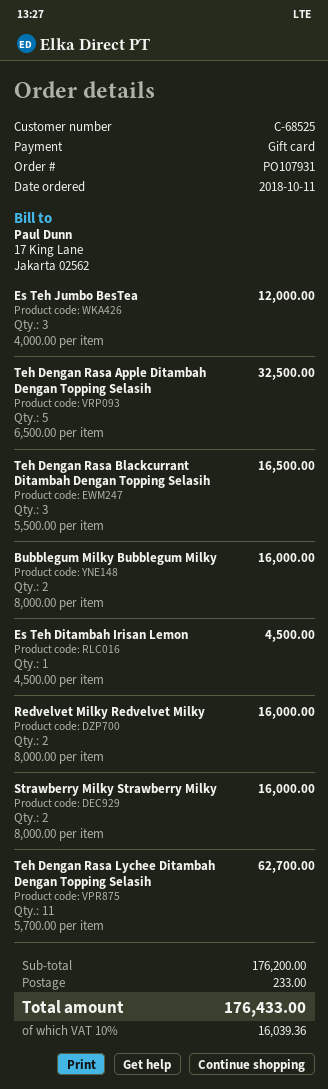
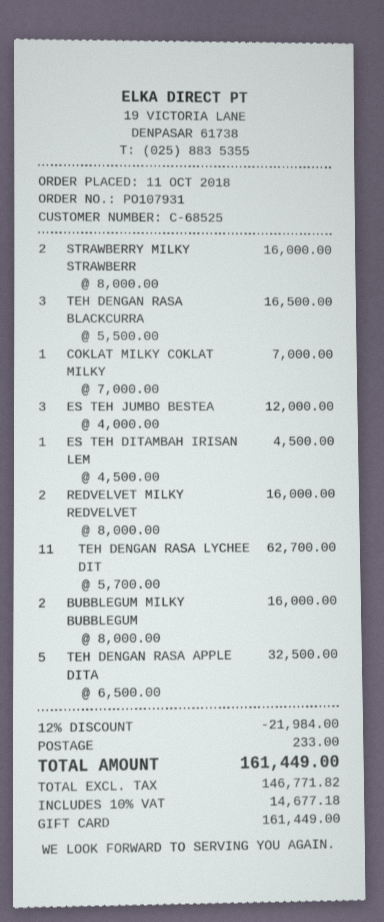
COKLAT MILKY COKLAT MILKY: none -> 1 x 7000.00 = 7000.00
discount: none -> 12% = 21984.00
tax: 10% = 16039.36 -> 10% = 14677.18
total: 176433.00 -> 161449.00

